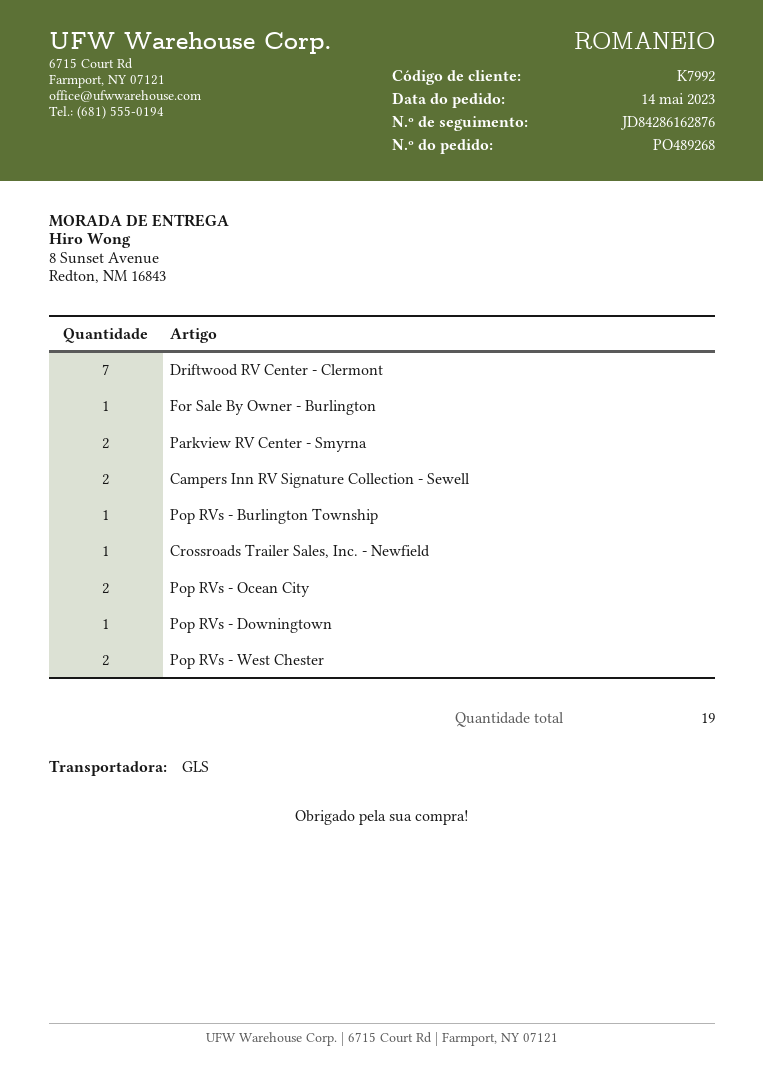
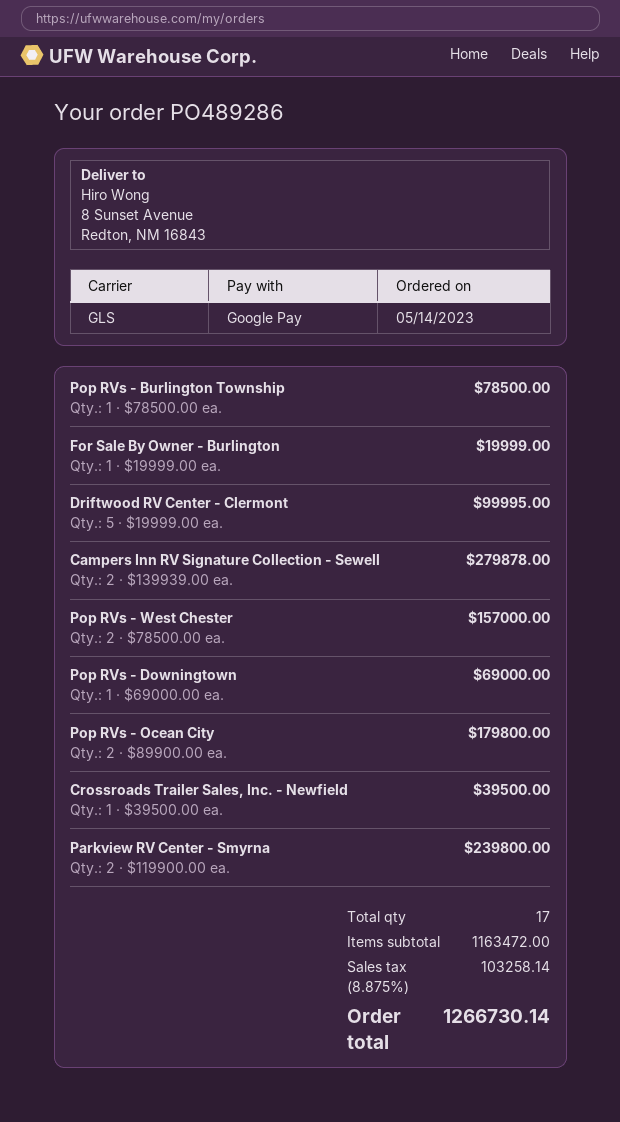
order number: PO489268 -> PO489286
Driftwood RV Center - Clermont: 7 -> 5
total quantity: 19 -> 17

